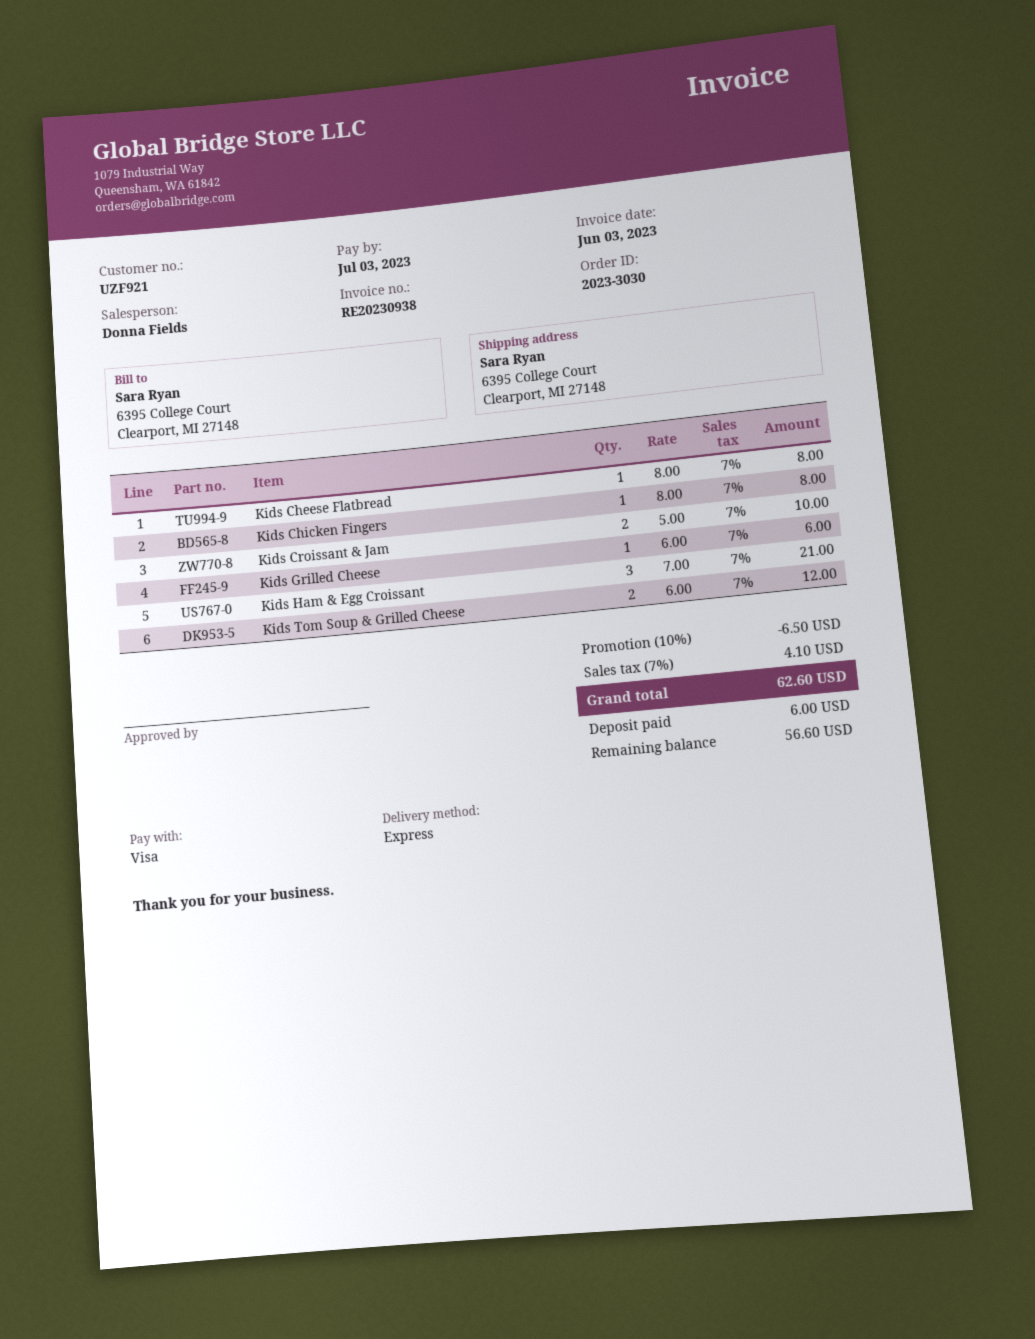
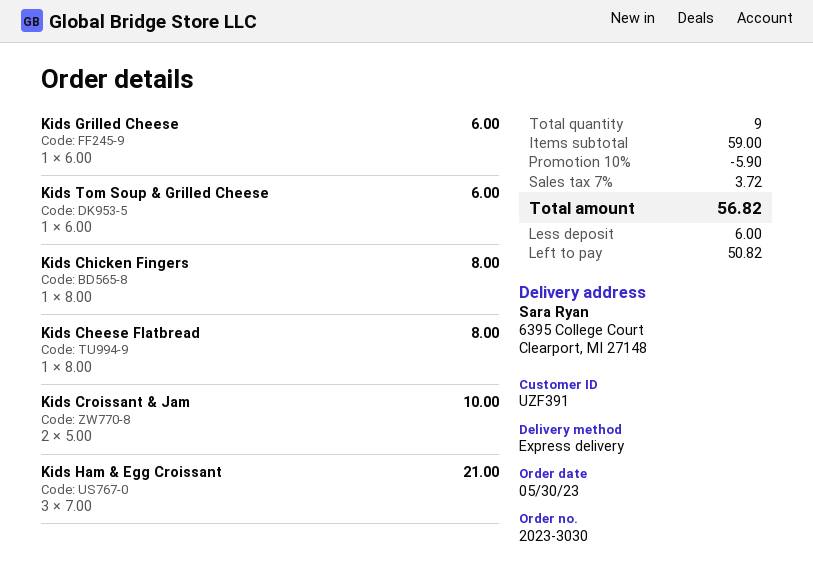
customer number: UZF921 -> UZF391
Kids Tom Soup & Grilled Cheese: 2 x 6.00 = 12.00 -> 1 x 6.00 = 6.00
discount: 10% = 6.50 -> 10% = 5.90
tax: 7% = 4.10 -> 7% = 3.72
total: 62.60 -> 56.82
balance: 56.60 -> 50.82

